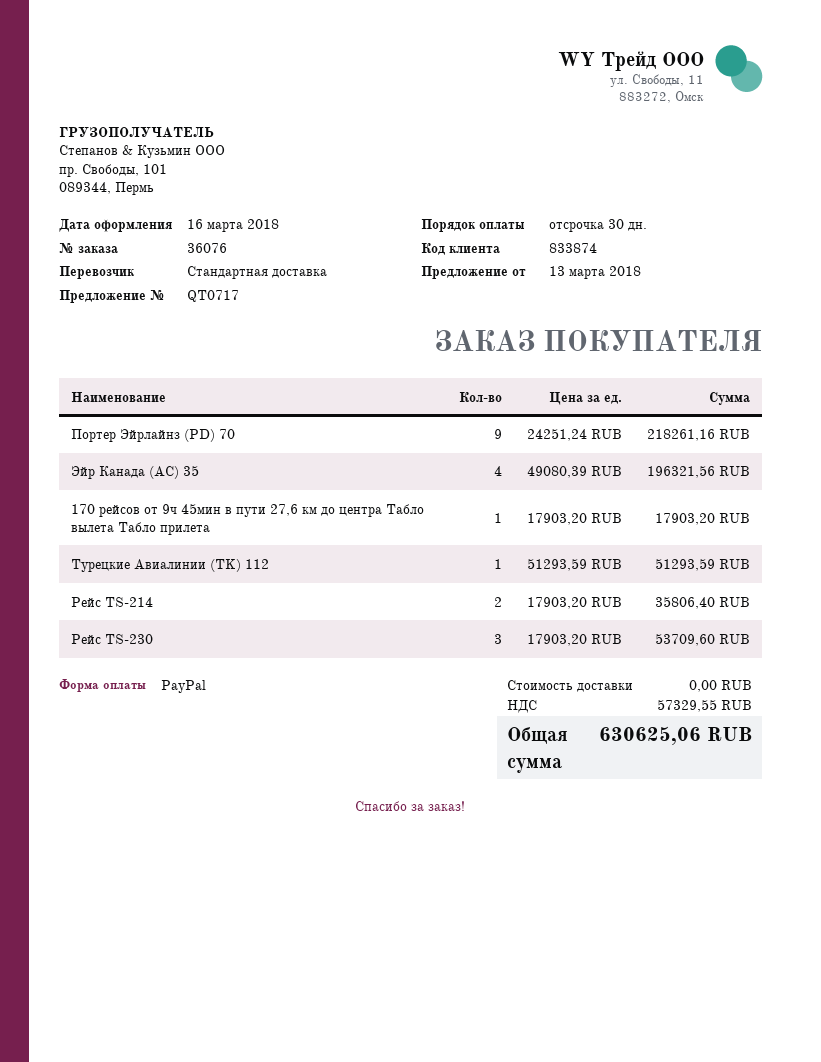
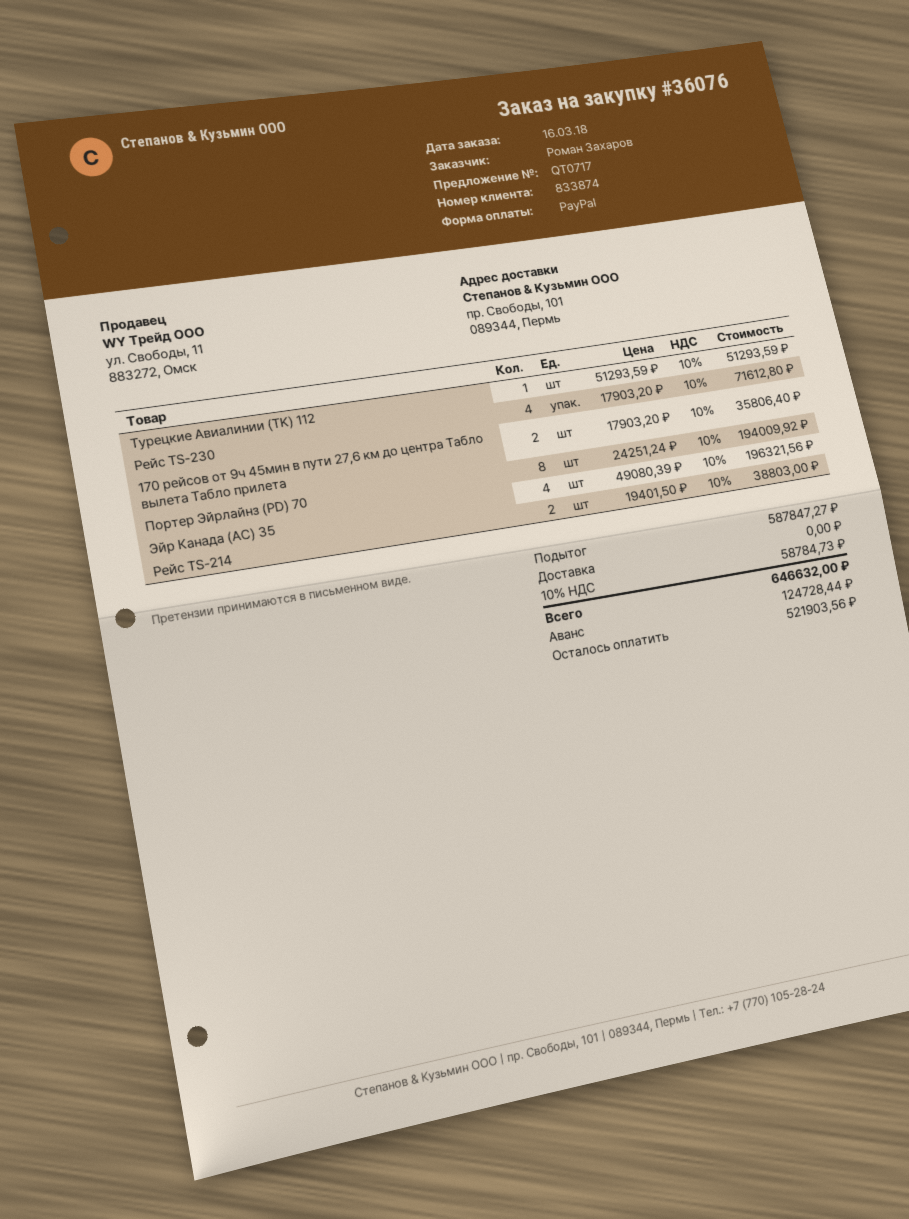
Портер Эйрлайнз (PD) 70: 9 x 24251.24 = 218261.16 -> 8 x 24251.24 = 194009.92
170 рейсов от 9ч 45мин в пути 27,6 км до центра Табло вылета Табло прилета: 1 x 17903.20 = 17903.20 -> 2 x 17903.20 = 35806.40
Рейс TS-214: 2 x 17903.20 = 35806.40 -> 2 x 19401.50 = 38803.00
Рейс TS-230: 3 x 17903.20 = 53709.60 -> 4 x 17903.20 = 71612.80
tax: 57329.55 -> 58784.73
total: 630625.06 -> 646632.00

